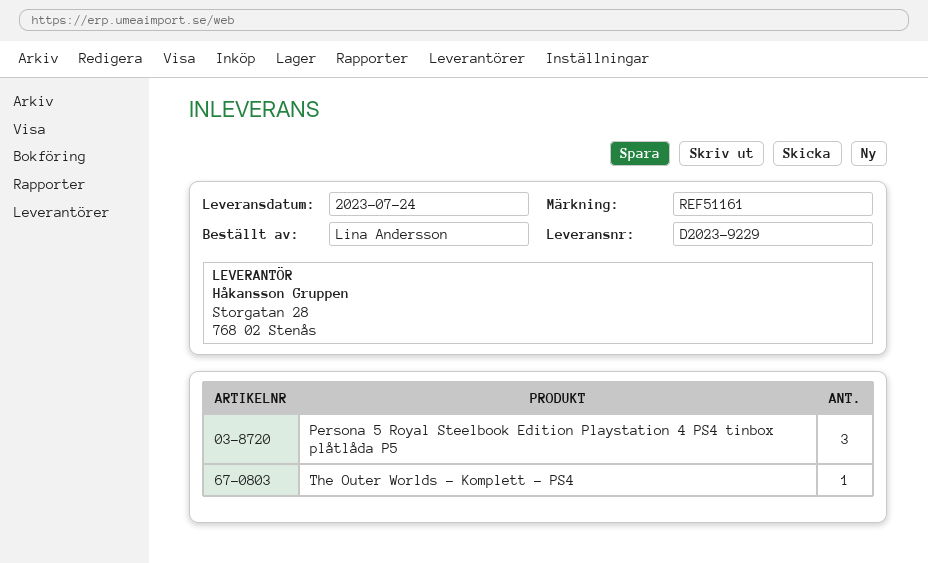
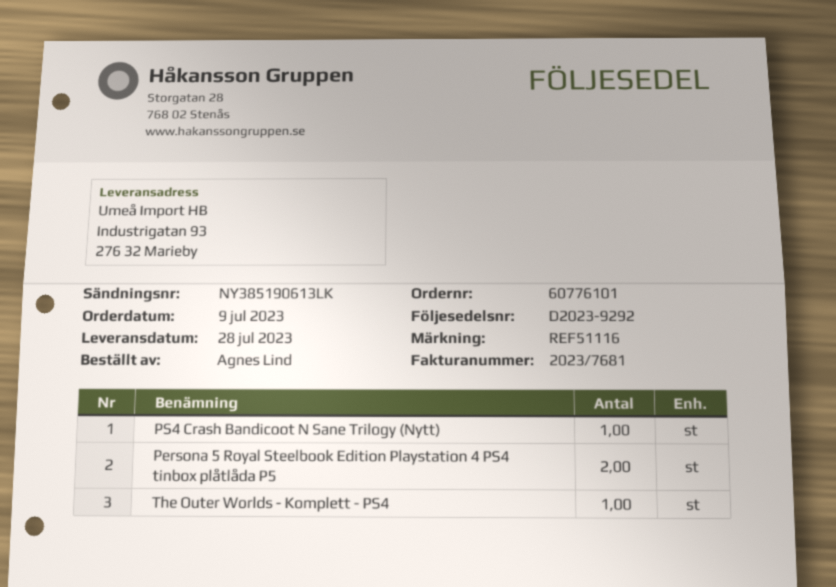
delivery note number: D2023-9229 -> D2023-9292
delivery date: 2023-07-24 -> 2023-07-28
reference: REF51161 -> REF51116
ordered by: Lina Andersson -> Agnes Lind
Persona 5 Royal Steelbook Edition Playstation 4 PS4 tinbox plåtlåda P5: 3 -> 2
PS4 Crash Bandicoot N Sane Trilogy (Nytt): none -> 1

